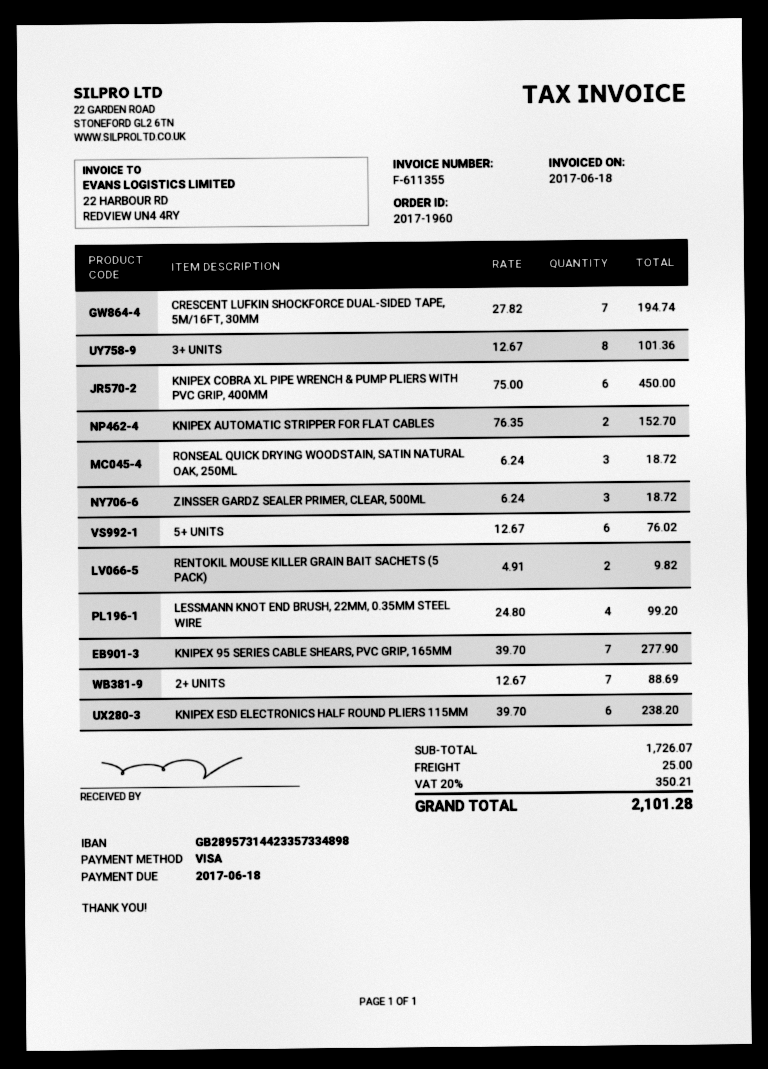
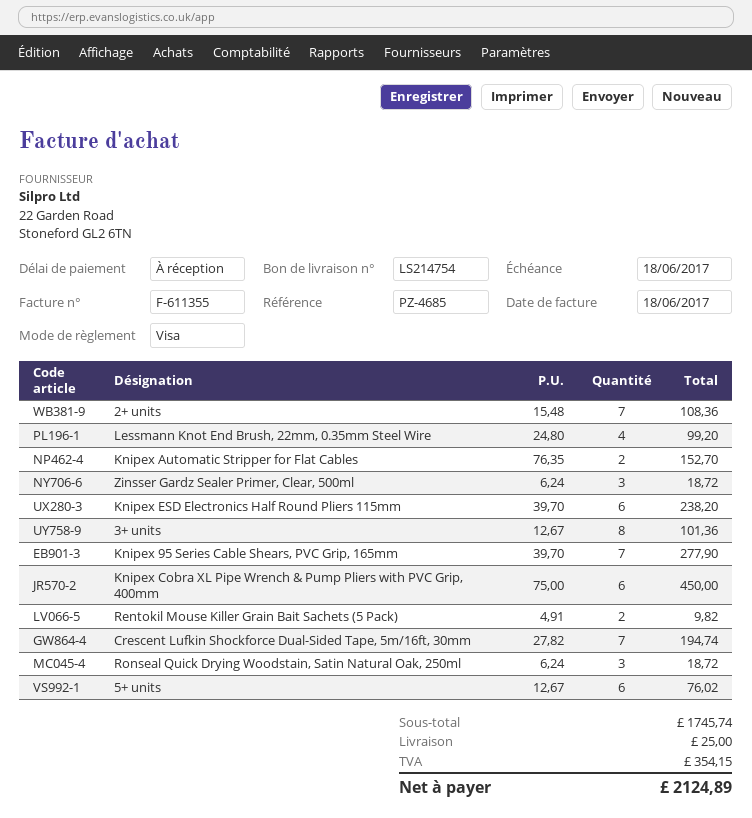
2+ UNITS: 7 x 12.67 = 88.69 -> 7 x 15.48 = 108.36
subtotal: 1726.07 -> 1745.74
tax: 350.21 -> 354.15
total: 2101.28 -> 2124.89

